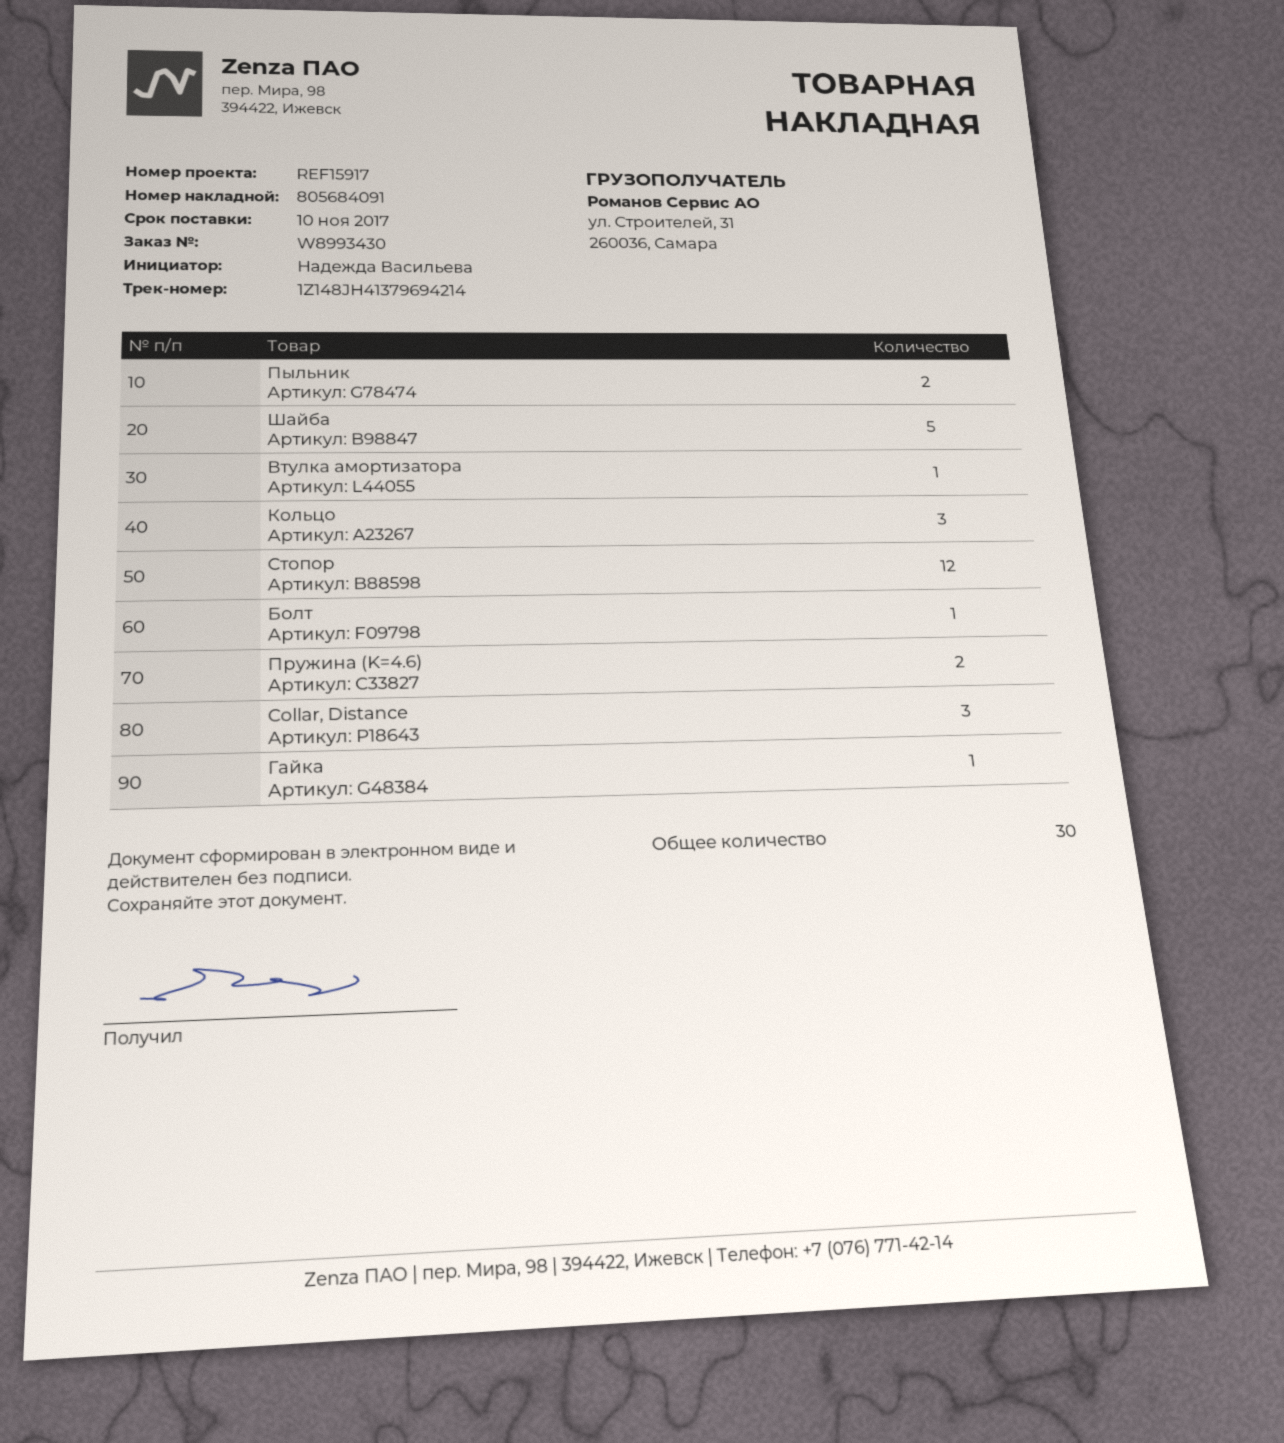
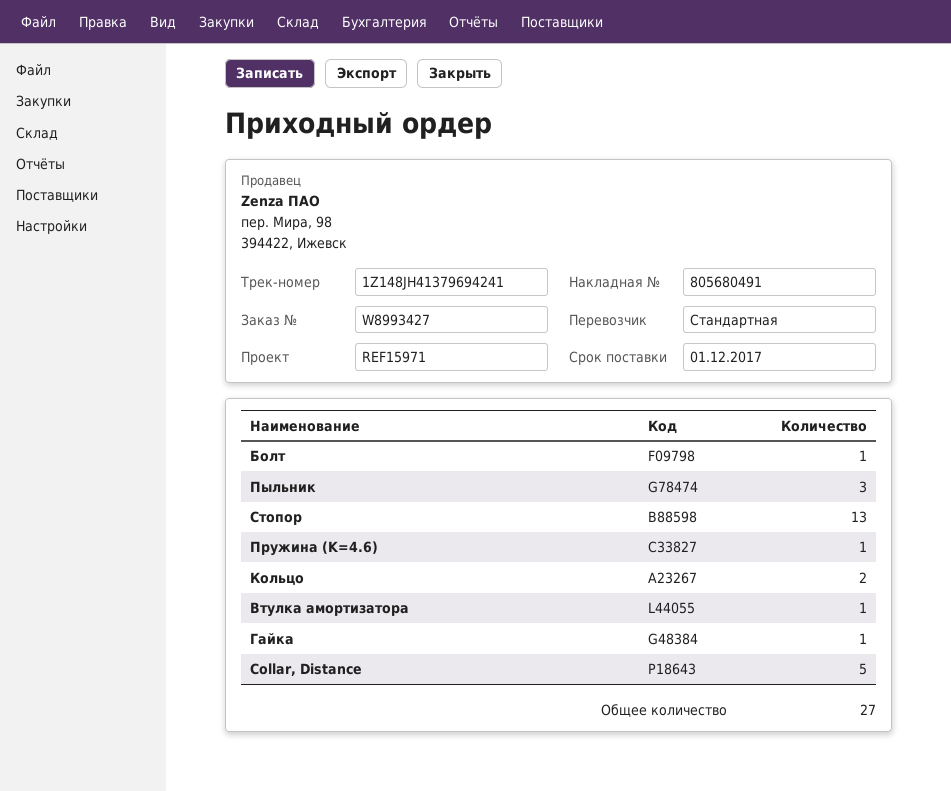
order number: W8993430 -> W8993427
delivery note number: 805684091 -> 805680491
delivery date: 2017-11-10 -> 2017-12-01
reference: REF15917 -> REF15971
tracking number: 1Z148JH41379694214 -> 1Z148JH41379694241
Пыльник: 2 -> 3
Шайба: 5 -> none
Кольцо: 3 -> 2
Стопор: 12 -> 13
Пружина (K=4.6): 2 -> 1
Collar, Distance: 3 -> 5
total quantity: 30 -> 27

